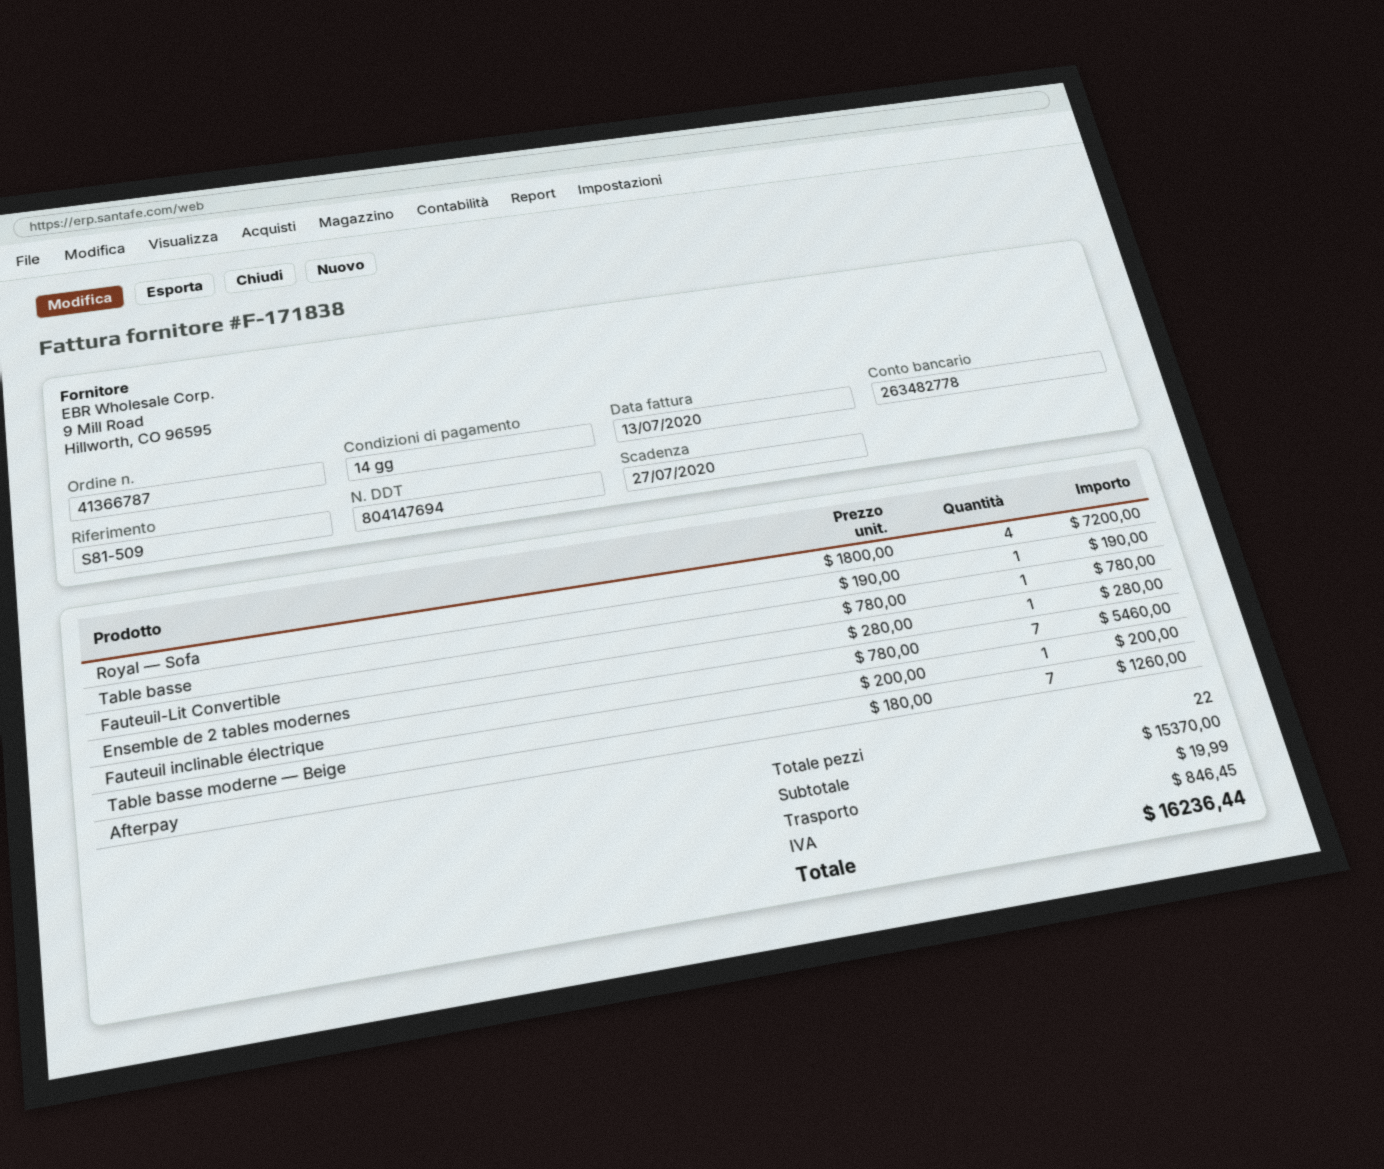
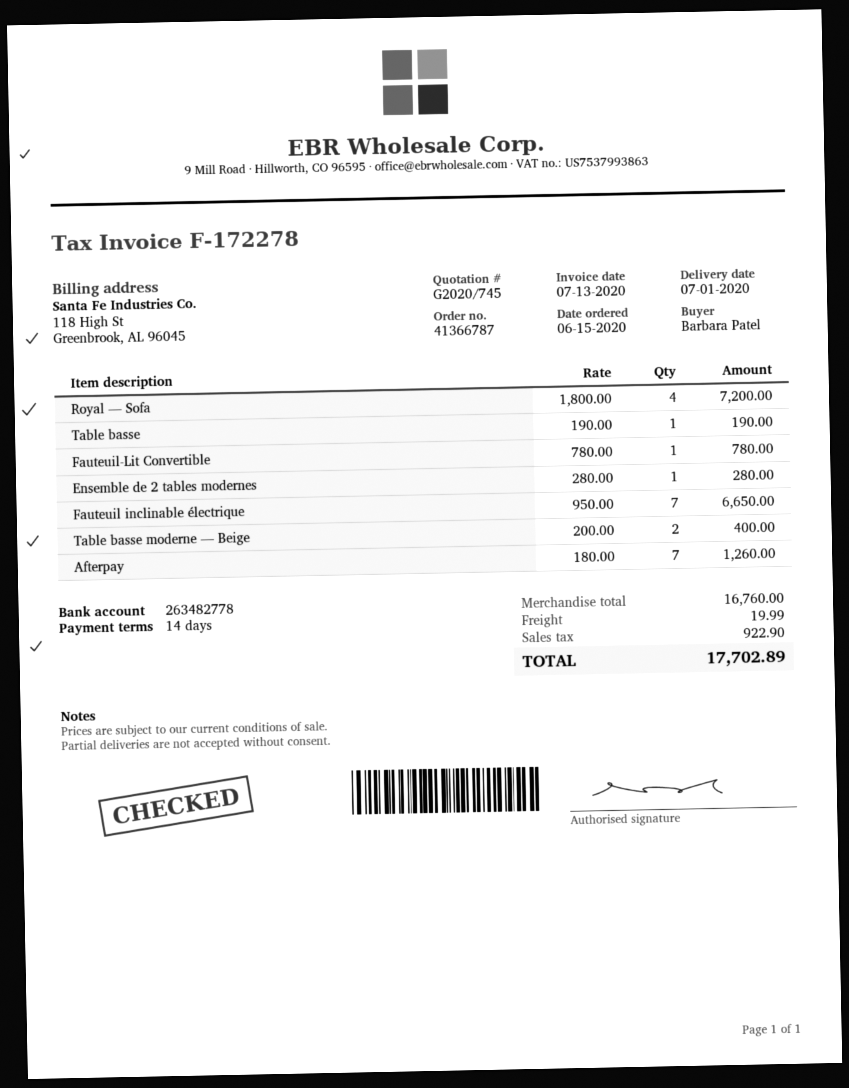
invoice number: F-171838 -> F-172278
Fauteuil inclinable électrique: 7 x 780.00 = 5460.00 -> 7 x 950.00 = 6650.00
Table basse moderne — Beige: 1 x 200.00 = 200.00 -> 2 x 200.00 = 400.00
subtotal: 15370.00 -> 16760.00
tax: 846.45 -> 922.90
total: 16236.44 -> 17702.89

